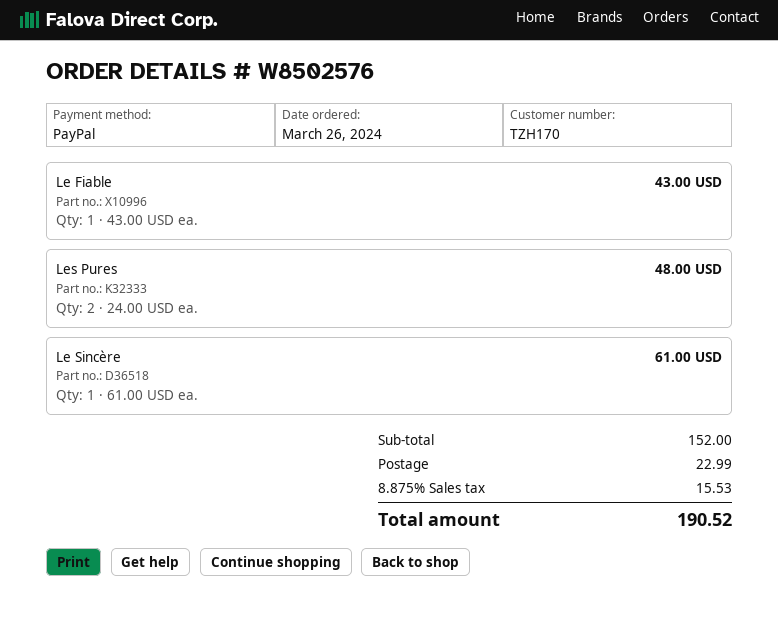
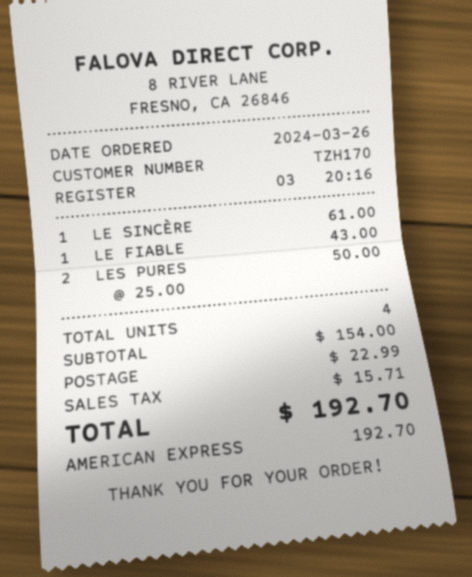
payment method: PayPal -> American Express
Les Pures: 2 x 24.00 = 48.00 -> 2 x 25.00 = 50.00
subtotal: 152.00 -> 154.00
tax: 15.53 -> 15.71
total: 190.52 -> 192.70

